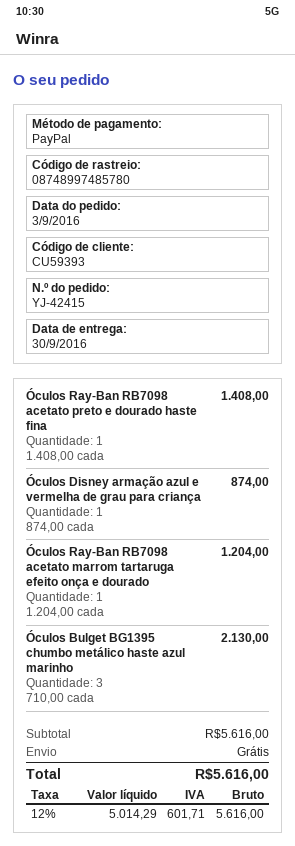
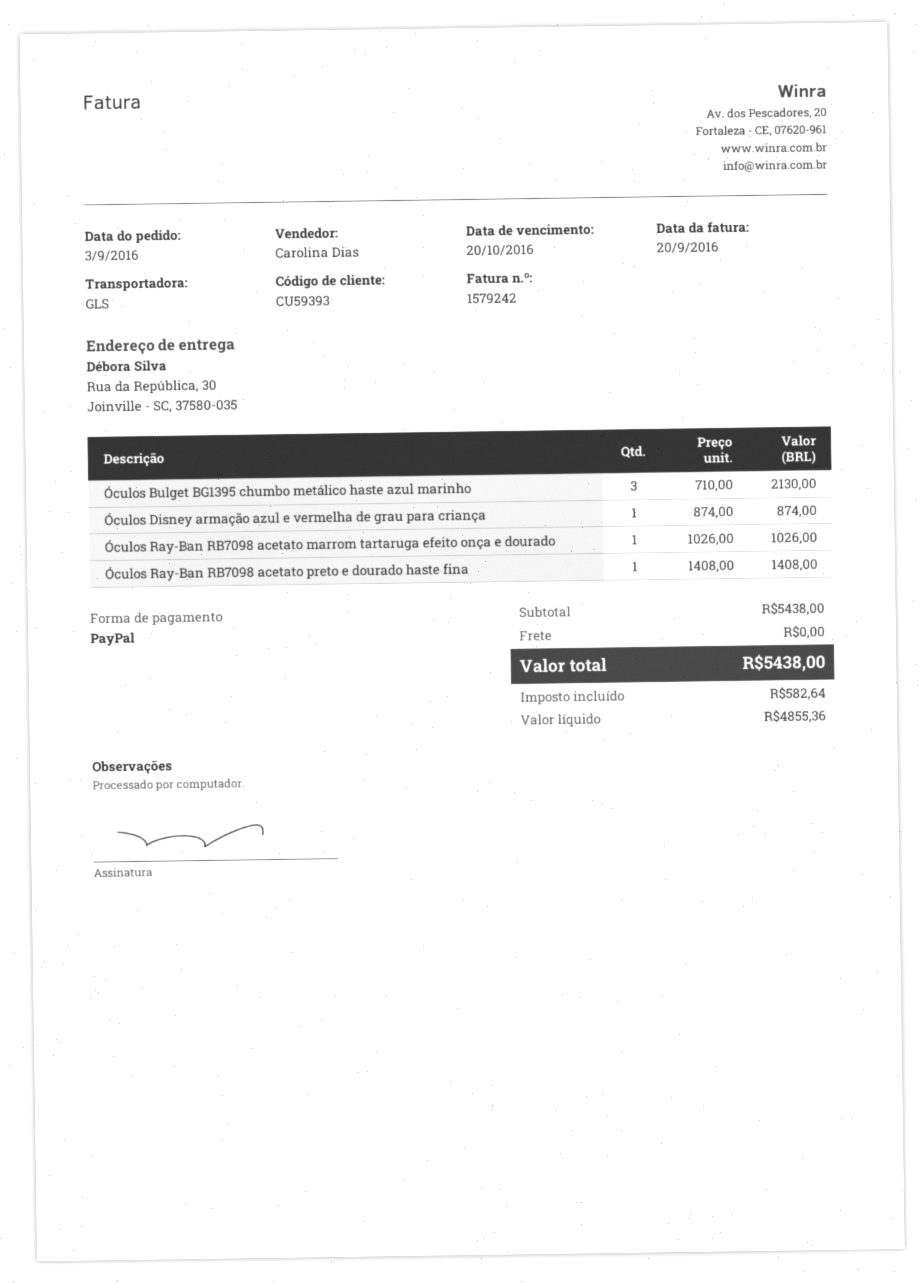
Óculos Ray-Ban RB7098 acetato marrom tartaruga efeito onça e dourado: 1 x 1204.00 = 1204.00 -> 1 x 1026.00 = 1026.00
subtotal: 5616.00 -> 5438.00
net: 5014.29 -> 4855.36
tax: 601.71 -> 582.64
total: 5616.00 -> 5438.00

